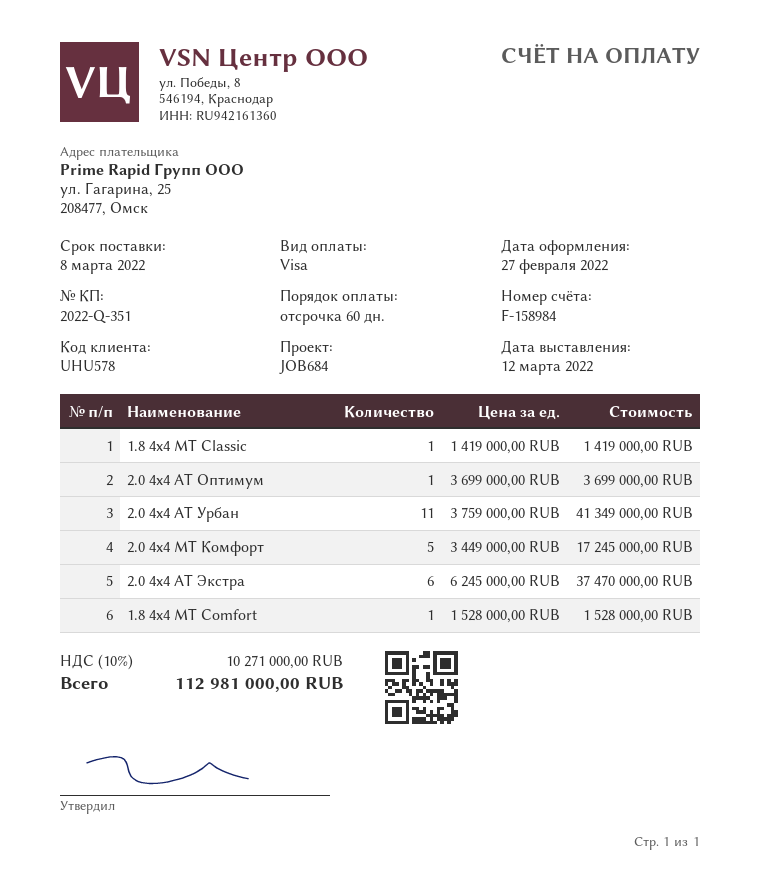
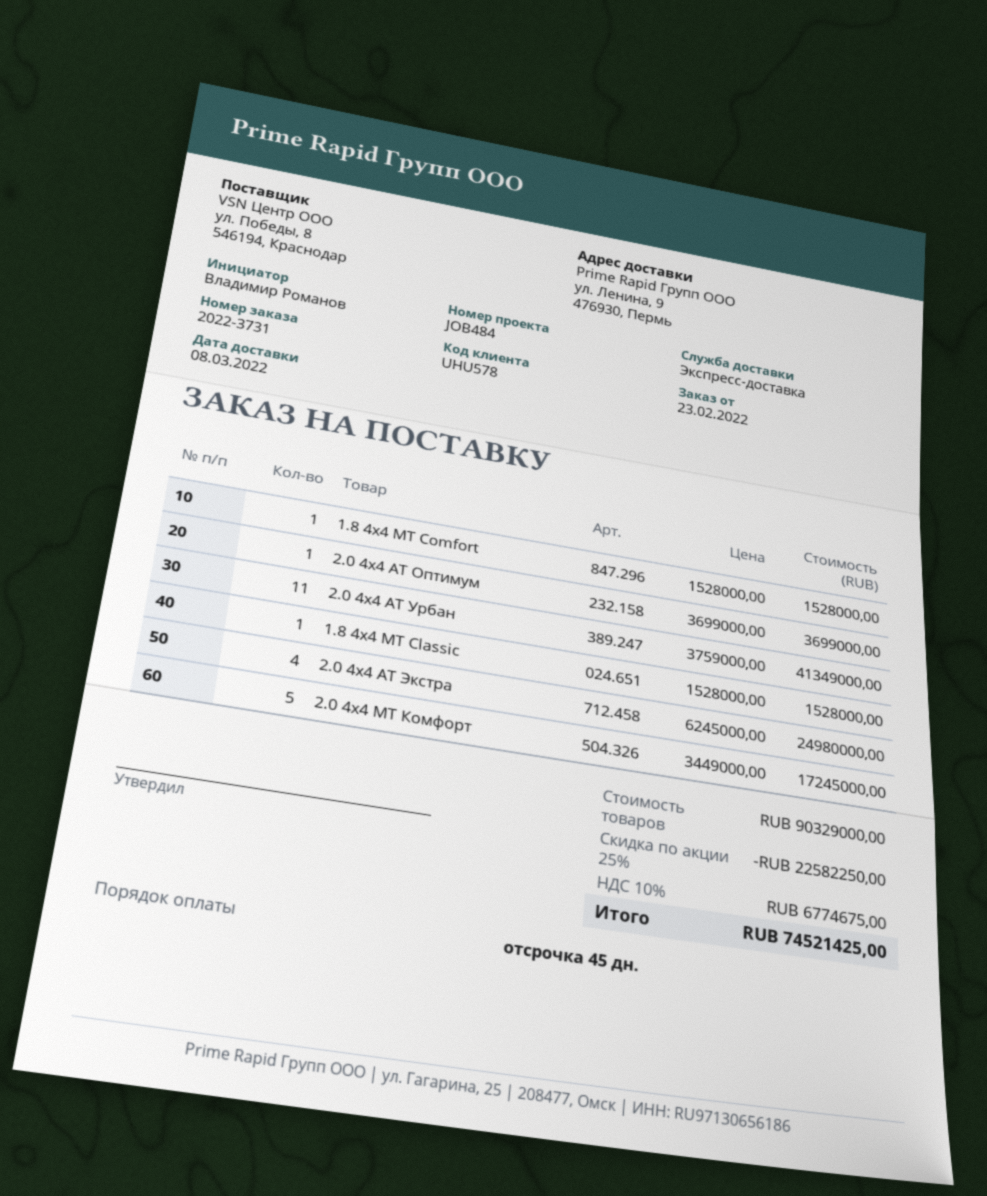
order date: 2022-02-27 -> 2022-02-23
payment terms: 60 days -> 45 days
reference: JOB684 -> JOB484
1.8 4x4 MT Classic: 1 x 1419000.00 = 1419000.00 -> 1 x 1528000.00 = 1528000.00
2.0 4x4 AT Экстра: 6 x 6245000.00 = 37470000.00 -> 4 x 6245000.00 = 24980000.00
discount: none -> 25% = 22582250.00
tax: 10% = 10271000.00 -> 10% = 6774675.00
total: 112981000.00 -> 74521425.00

